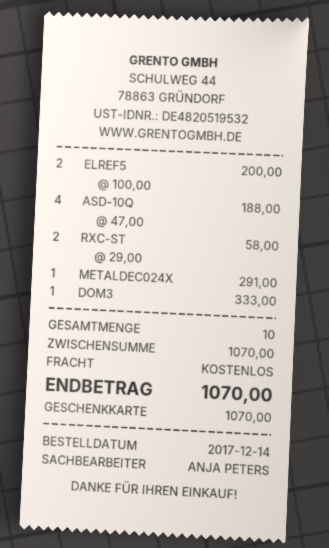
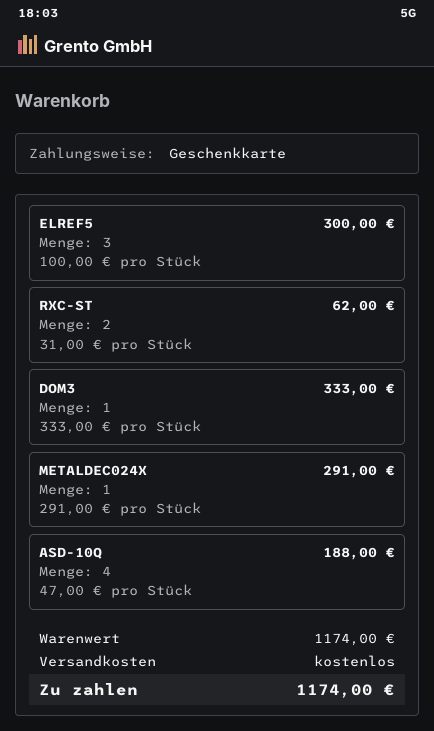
ELREF5: 2 x 100.00 = 200.00 -> 3 x 100.00 = 300.00
RXC-ST: 2 x 29.00 = 58.00 -> 2 x 31.00 = 62.00
subtotal: 1070.00 -> 1174.00
total: 1070.00 -> 1174.00

